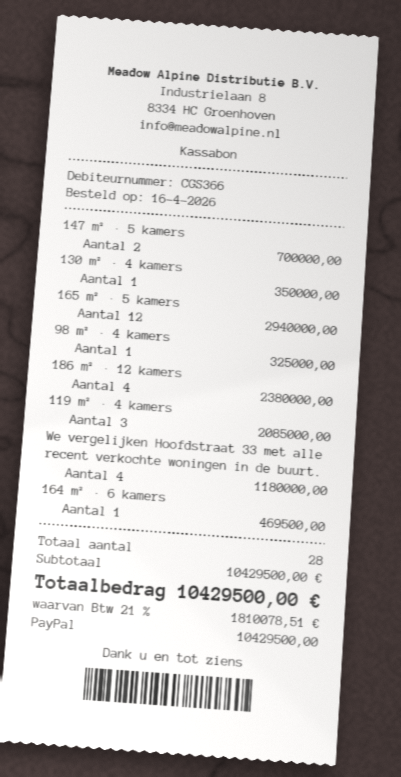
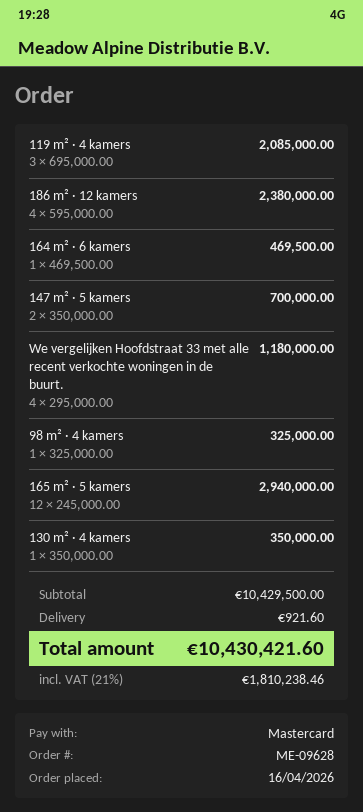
payment method: PayPal -> Mastercard
shipping: none -> 921.60
tax: 21% = 1810078.51 -> 21% = 1810238.46
total: 10429500.00 -> 10430421.60

